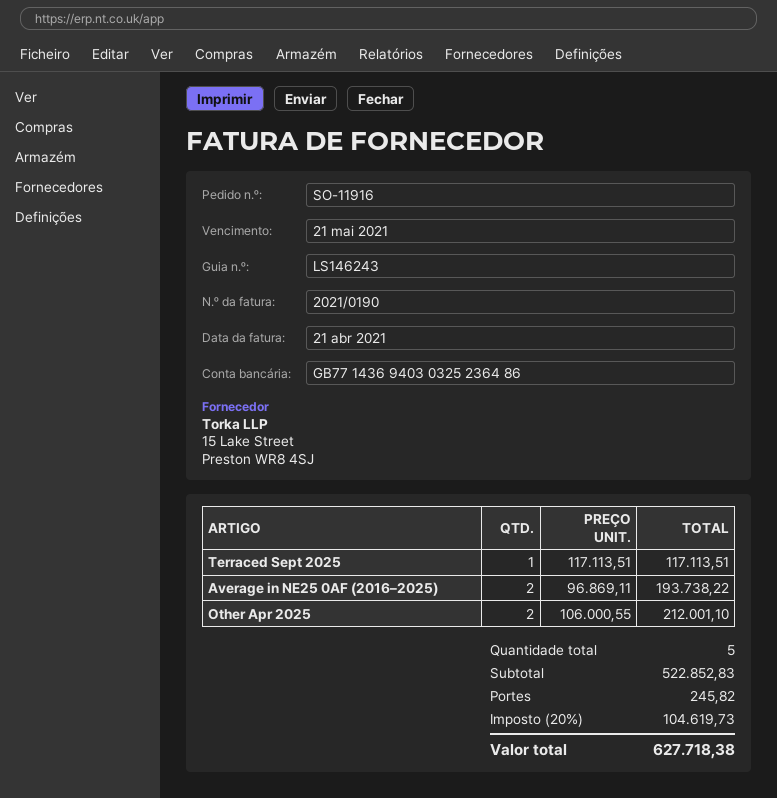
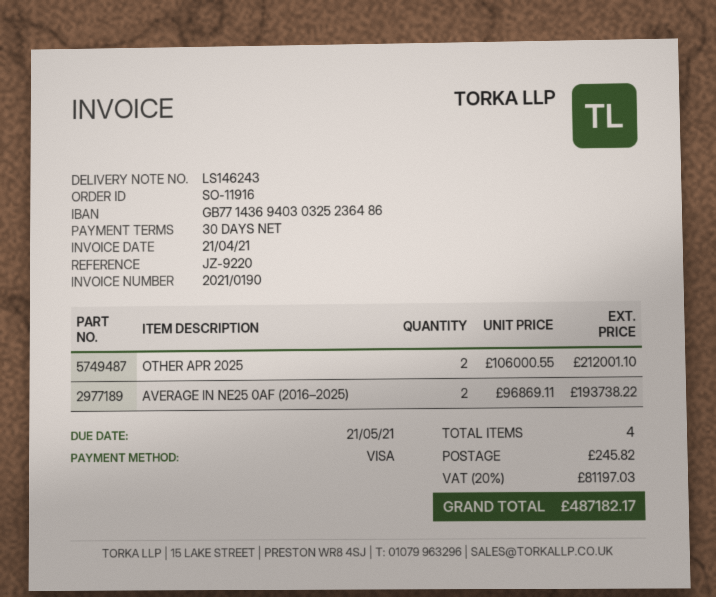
Terraced Sept 2025: 1 x 117113.51 = 117113.51 -> none
total quantity: 5 -> 4
tax: 20% = 104619.73 -> 20% = 81197.03
total: 627718.38 -> 487182.17

